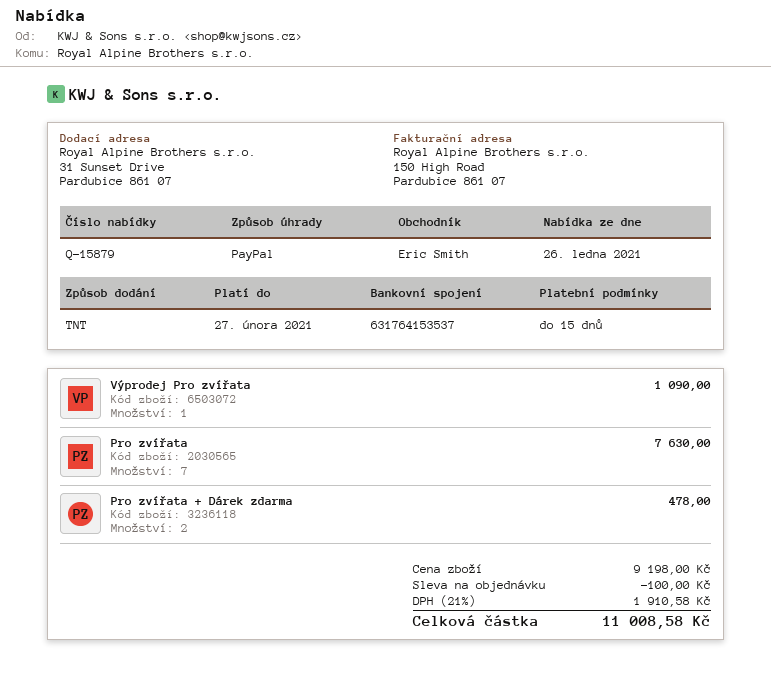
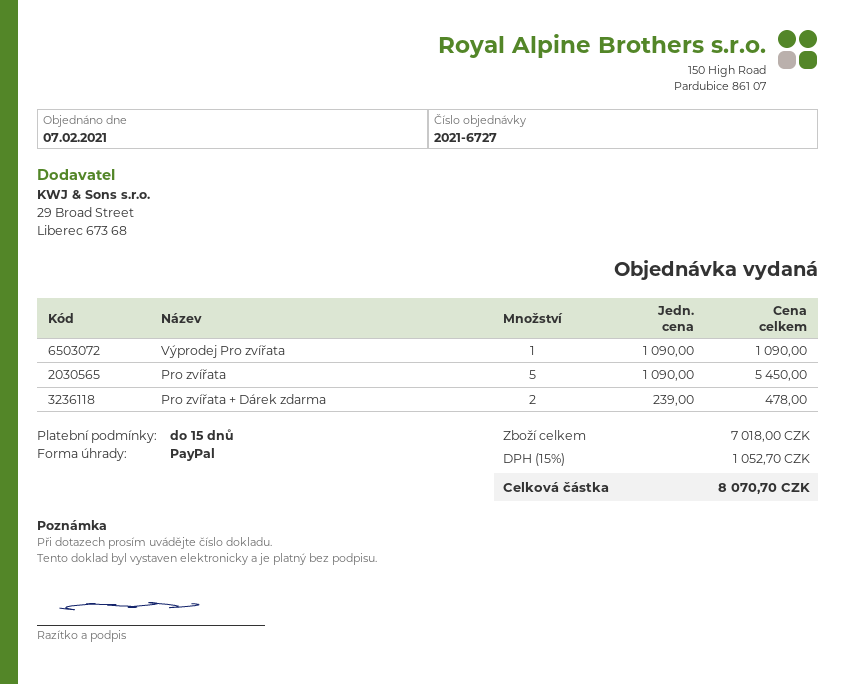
Pro zvířata: 7 for 7630.00 -> 5 for 5450.00
subtotal: 9198.00 -> 7018.00
discount: 100.00 -> none
tax: 21% = 1910.58 -> 15% = 1052.70
total: 11008.58 -> 8070.70

